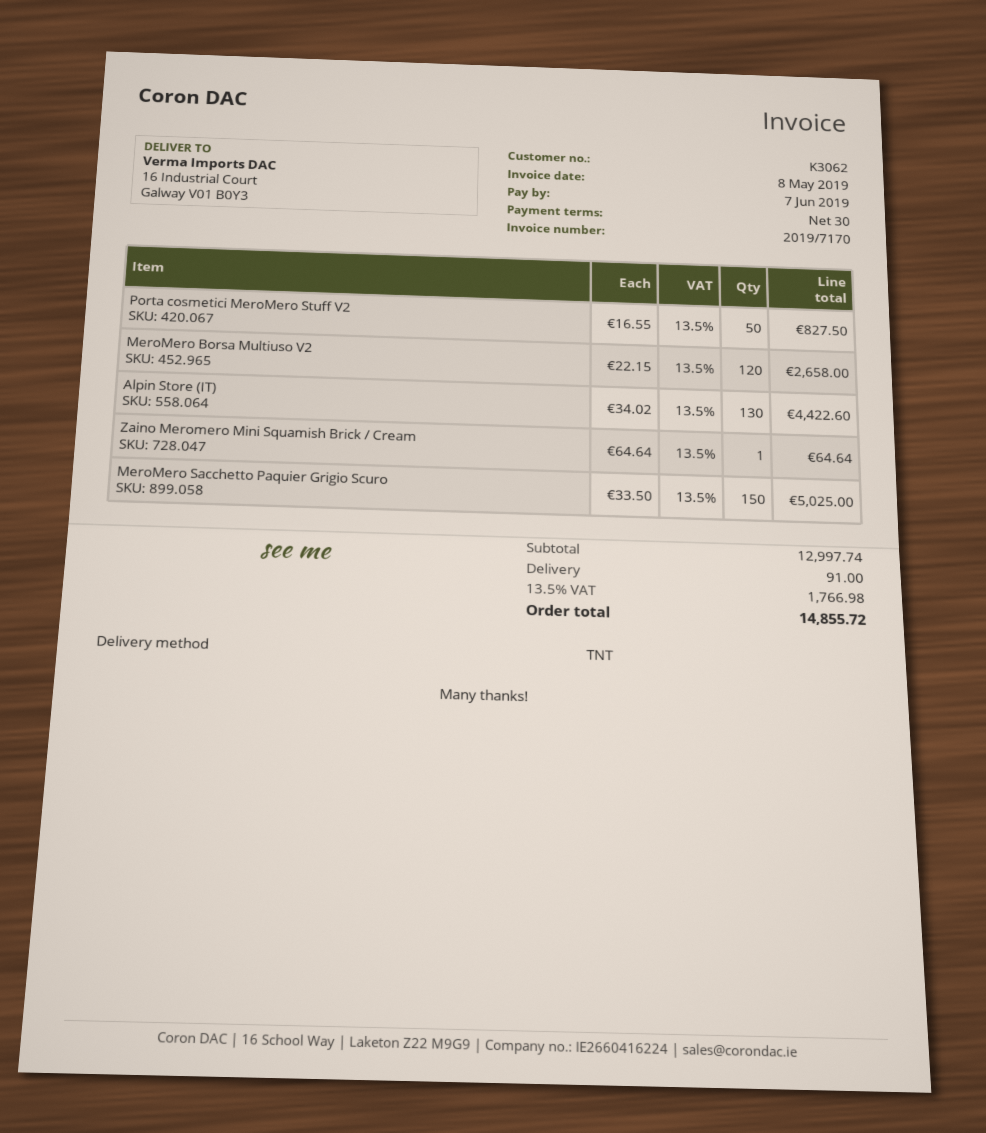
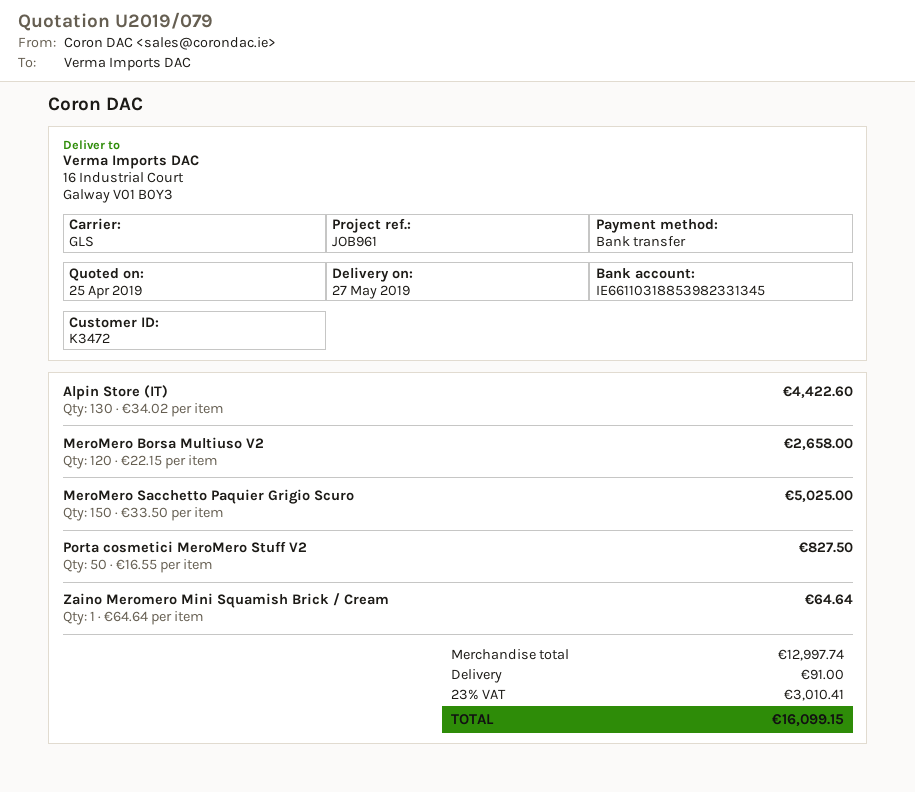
customer number: K3062 -> K3472
shipping method: TNT -> GLS
tax: 13.5% = 1766.98 -> 23% = 3010.41
total: 14855.72 -> 16099.15

